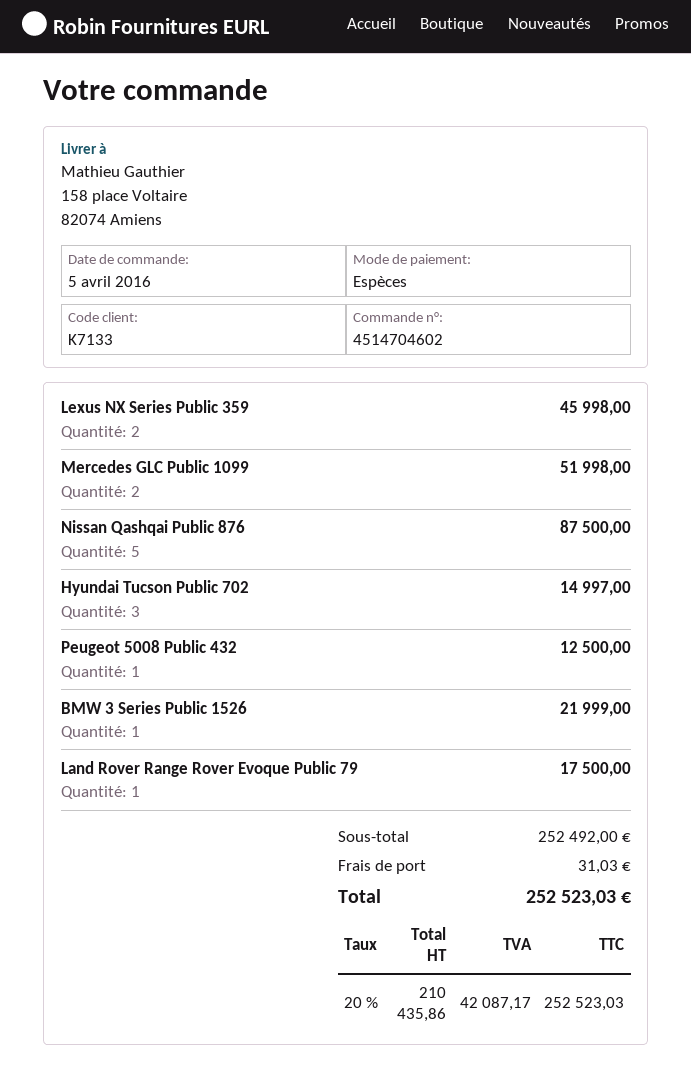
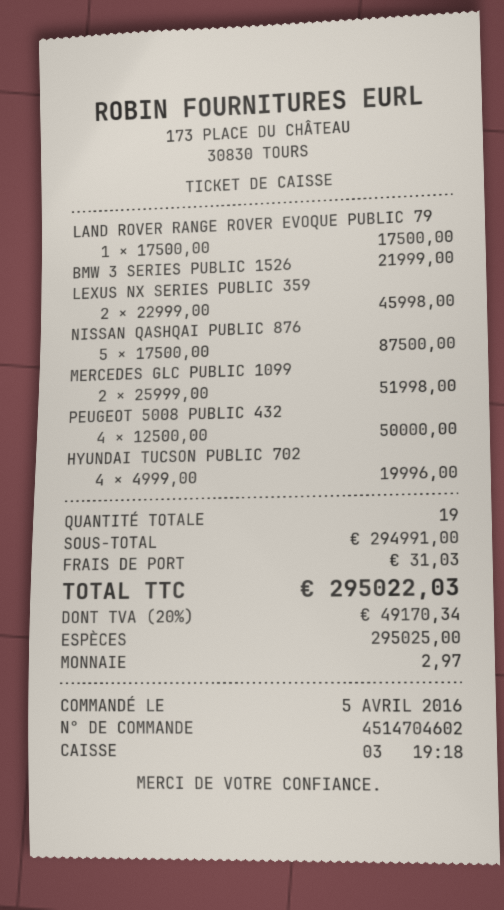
Hyundai Tucson Public 702: 3 for 14997.00 -> 4 for 19996.00
Peugeot 5008 Public 432: 1 for 12500.00 -> 4 for 50000.00
subtotal: 252492.00 -> 294991.00
tax: 20% = 42087.17 -> 20% = 49170.34
total: 252523.03 -> 295022.03

